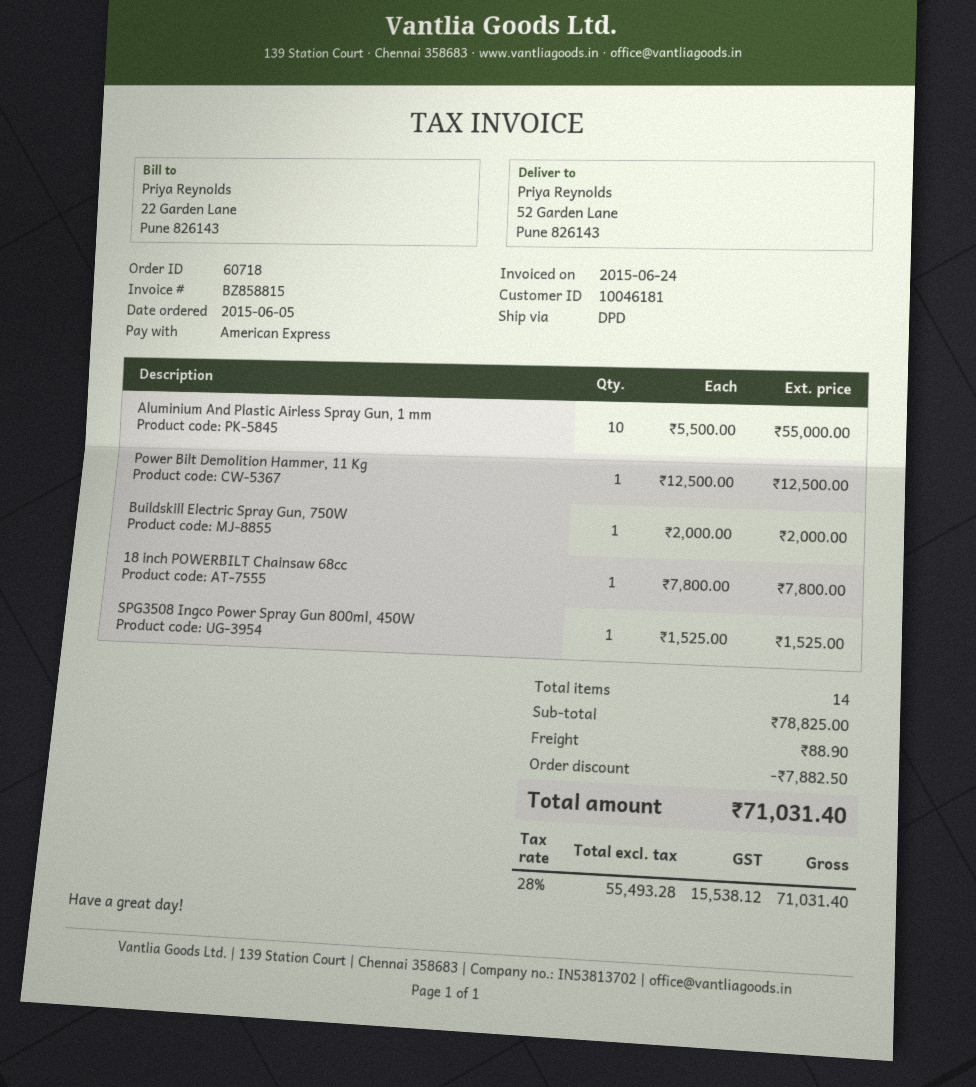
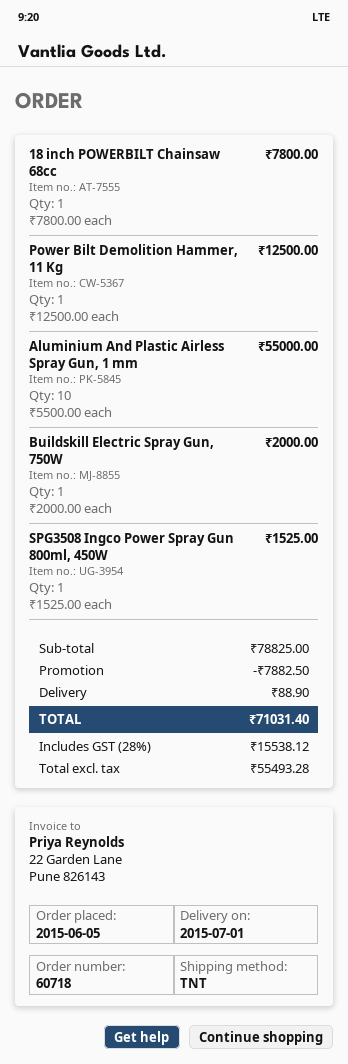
shipping method: DPD -> TNT

